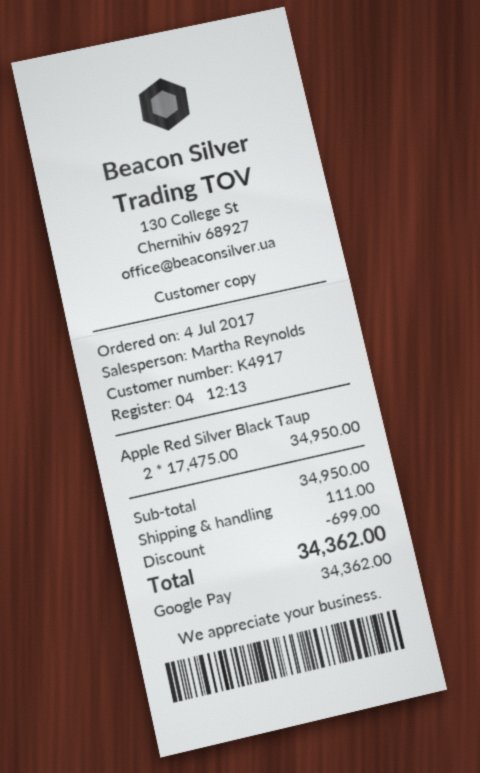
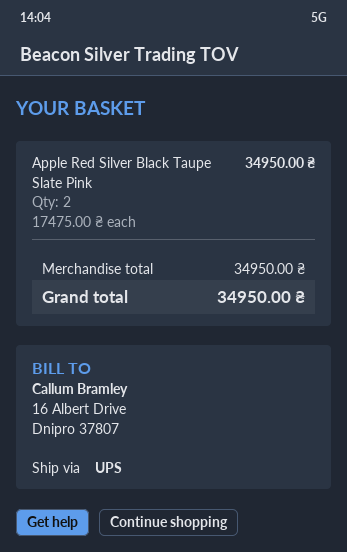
discount: 699.00 -> none
shipping: 111.00 -> none
total: 34362.00 -> 34950.00

